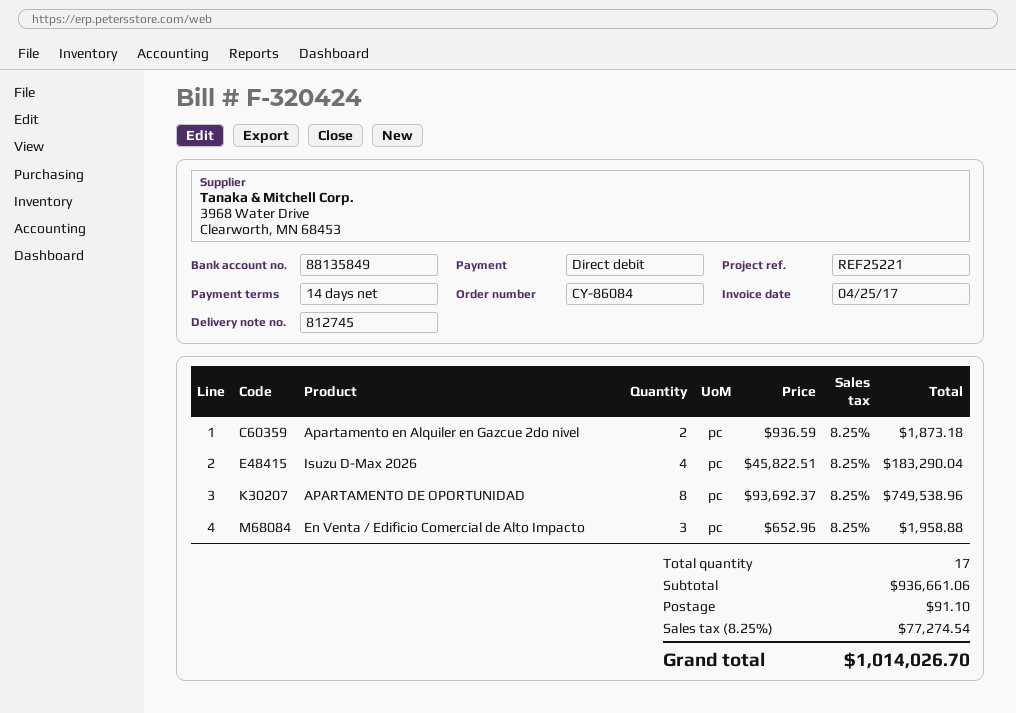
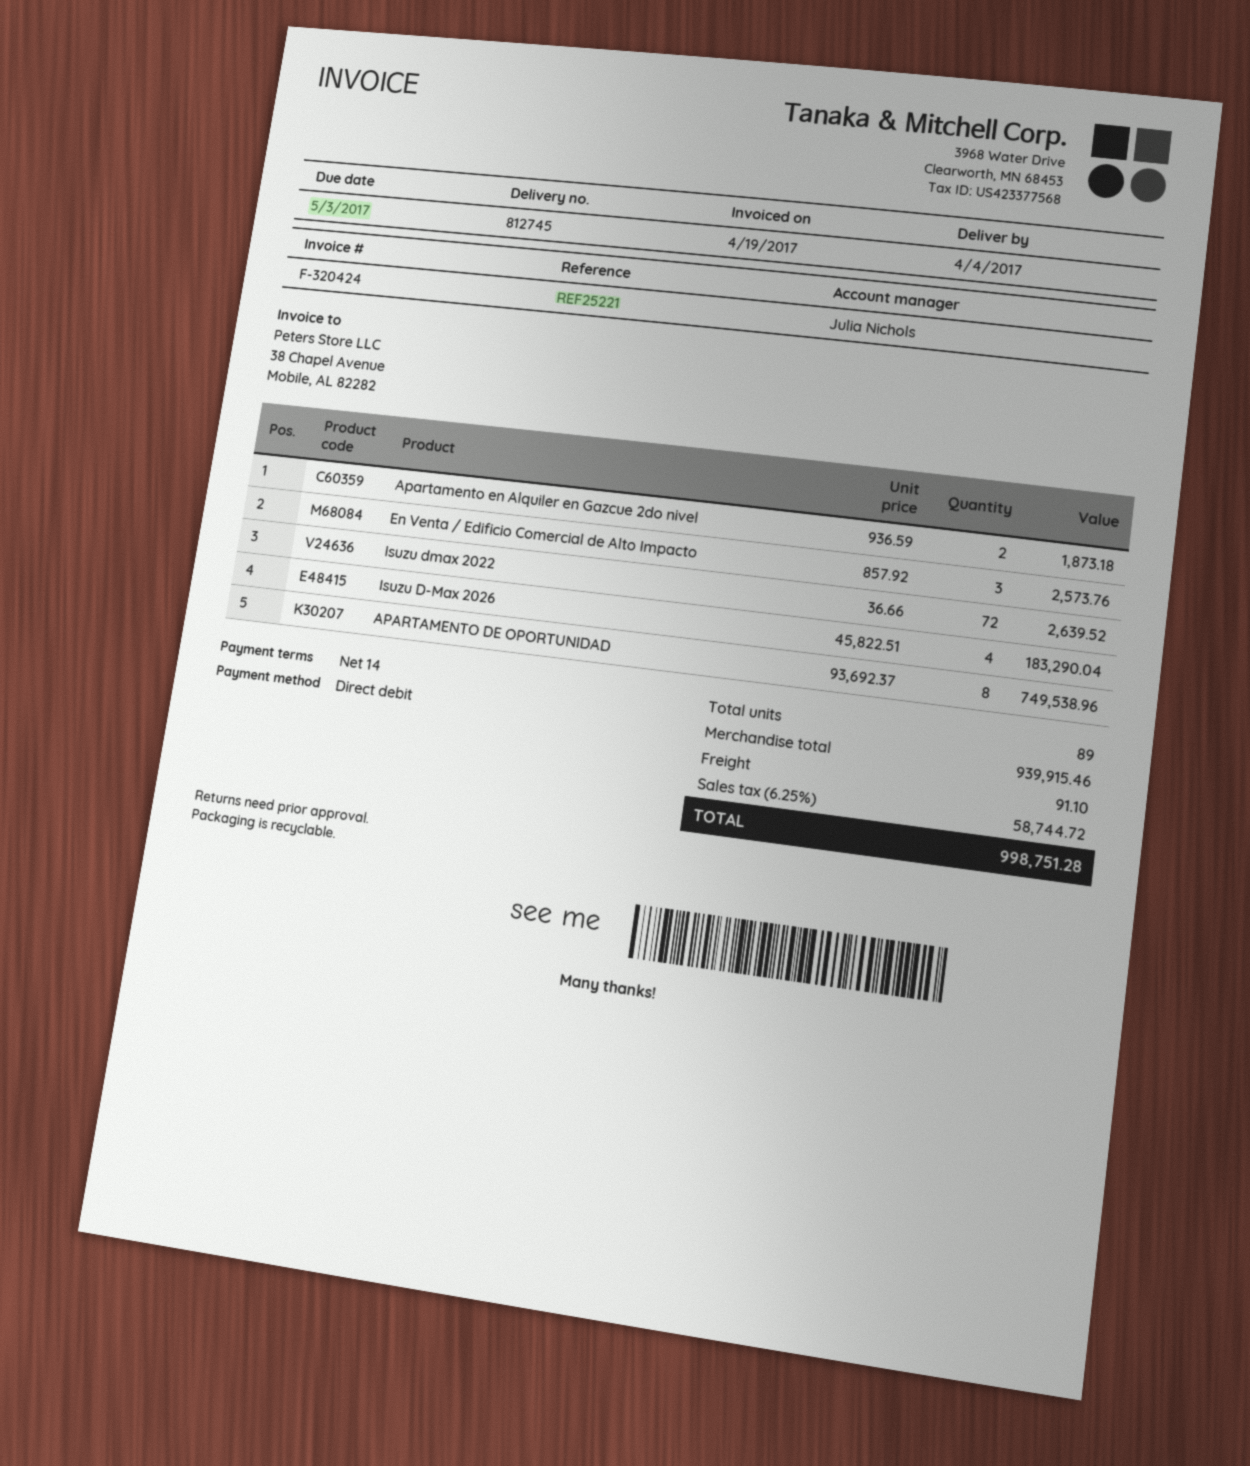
invoice date: 2017-04-25 -> 2017-04-19
En Venta / Edificio Comercial de Alto Impacto: 3 x 652.96 = 1958.88 -> 3 x 857.92 = 2573.76
Isuzu dmax 2022: none -> 72 x 36.66 = 2639.52
total quantity: 17 -> 89
subtotal: 936661.06 -> 939915.46
tax: 8.25% = 77274.54 -> 6.25% = 58744.72
total: 1014026.70 -> 998751.28

